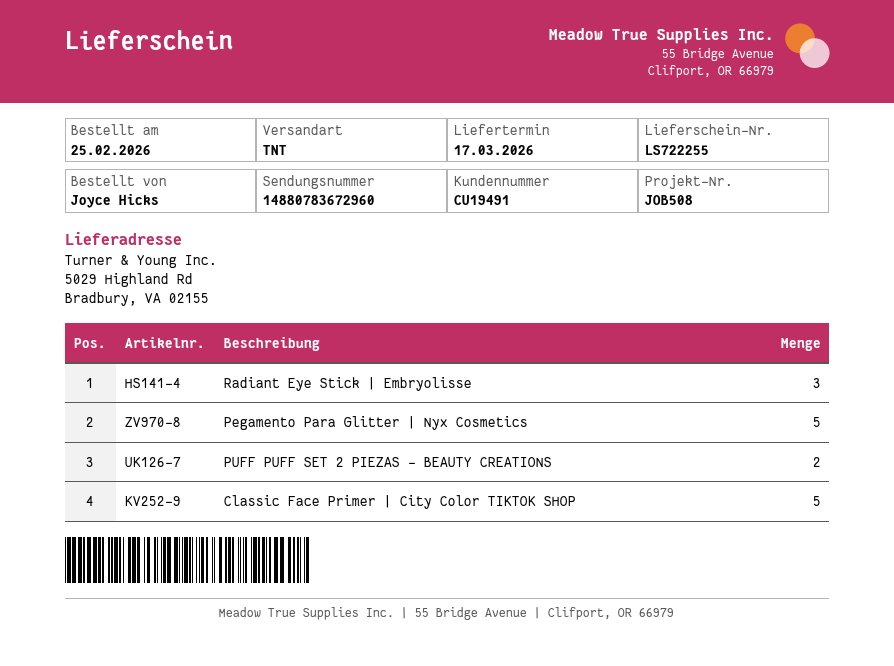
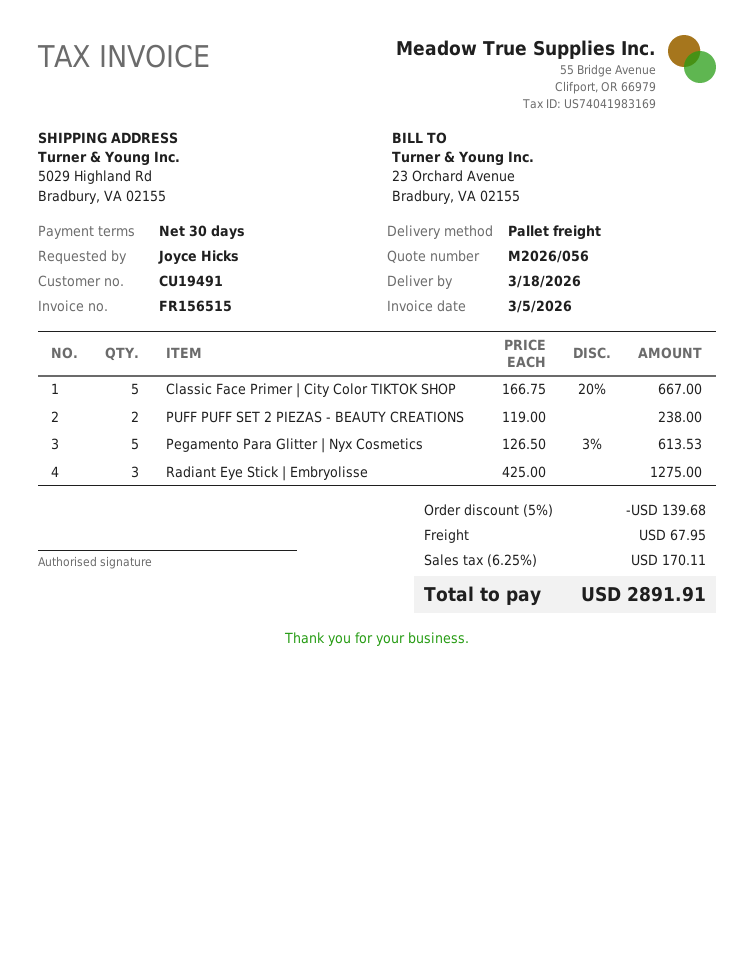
delivery date: 2026-03-17 -> 2026-03-18
shipping method: TNT -> pallet freight

